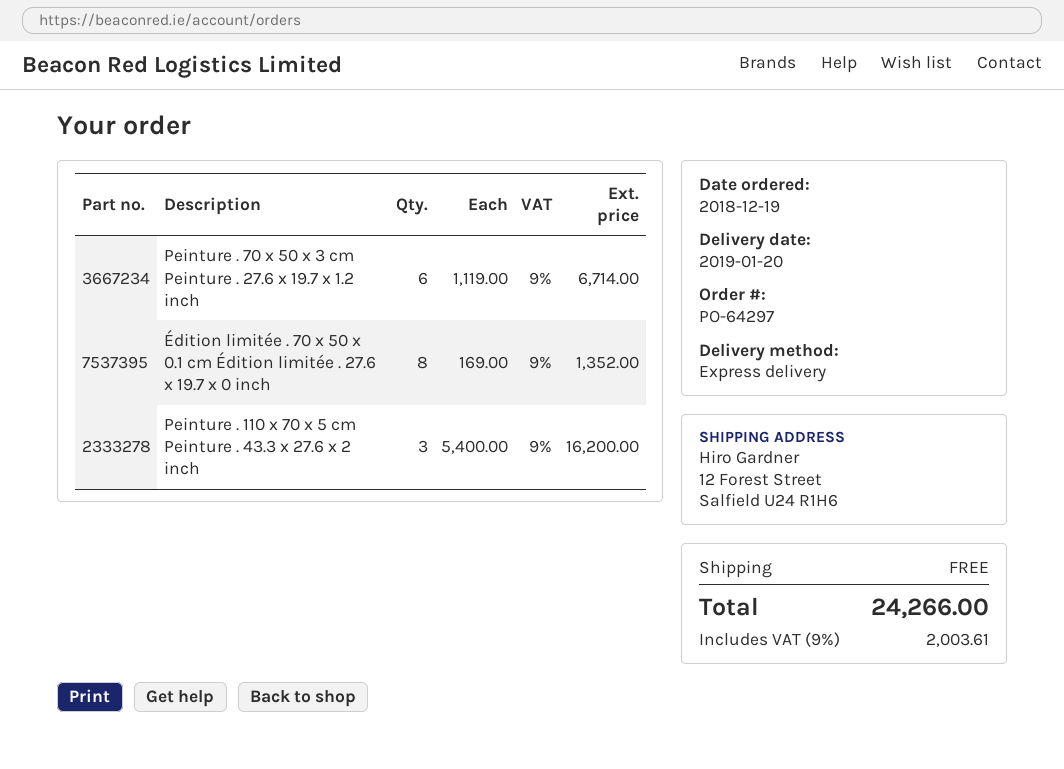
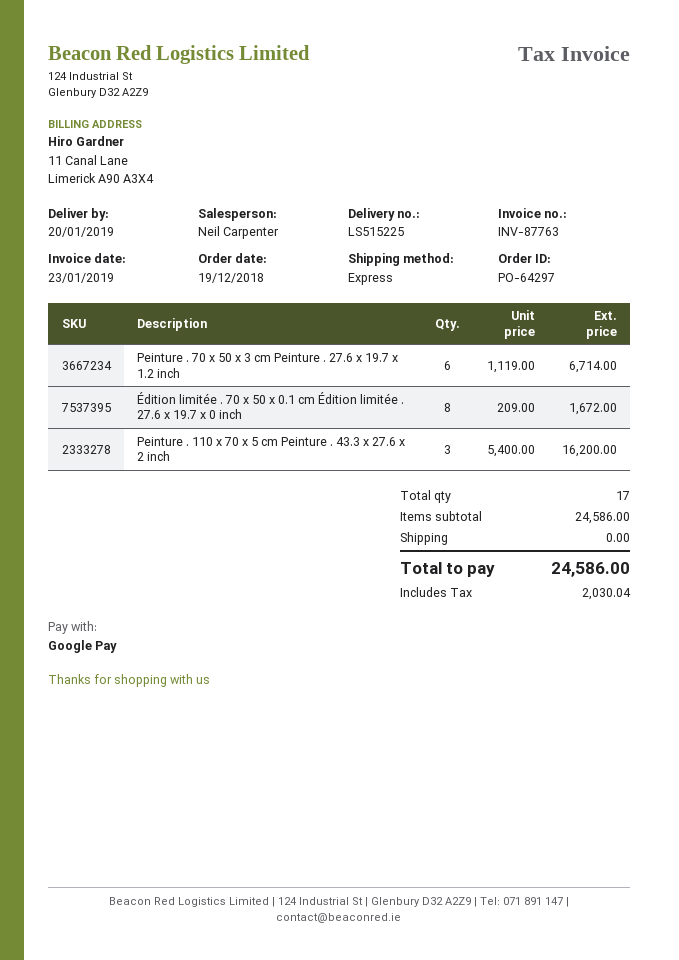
Édition limitée . 70 x 50 x 0.1 cm Édition limitée . 27.6 x 19.7 x 0 inch: 8 x 169.00 = 1352.00 -> 8 x 209.00 = 1672.00
tax: 2003.61 -> 2030.04
total: 24266.00 -> 24586.00

